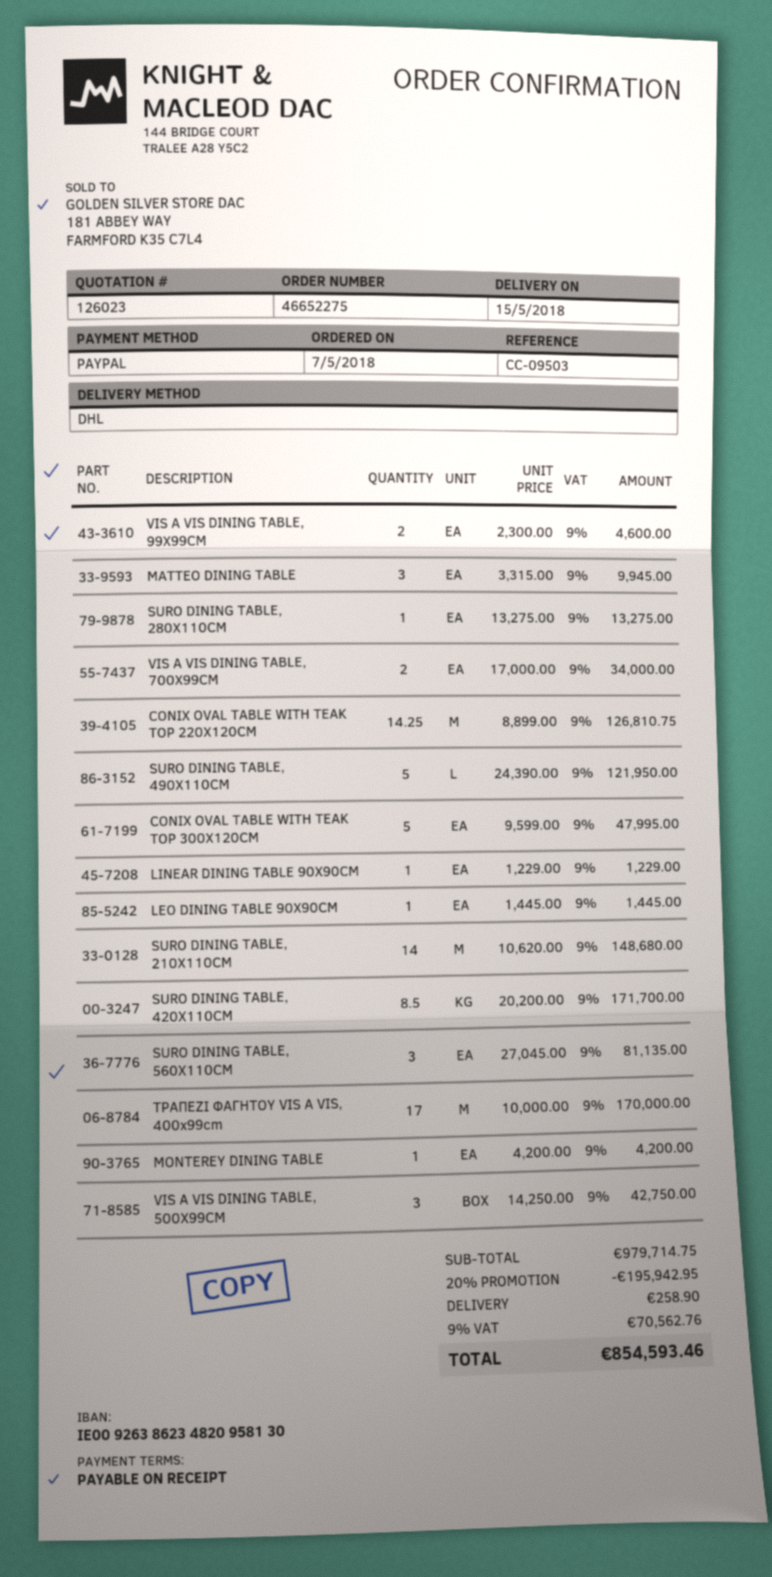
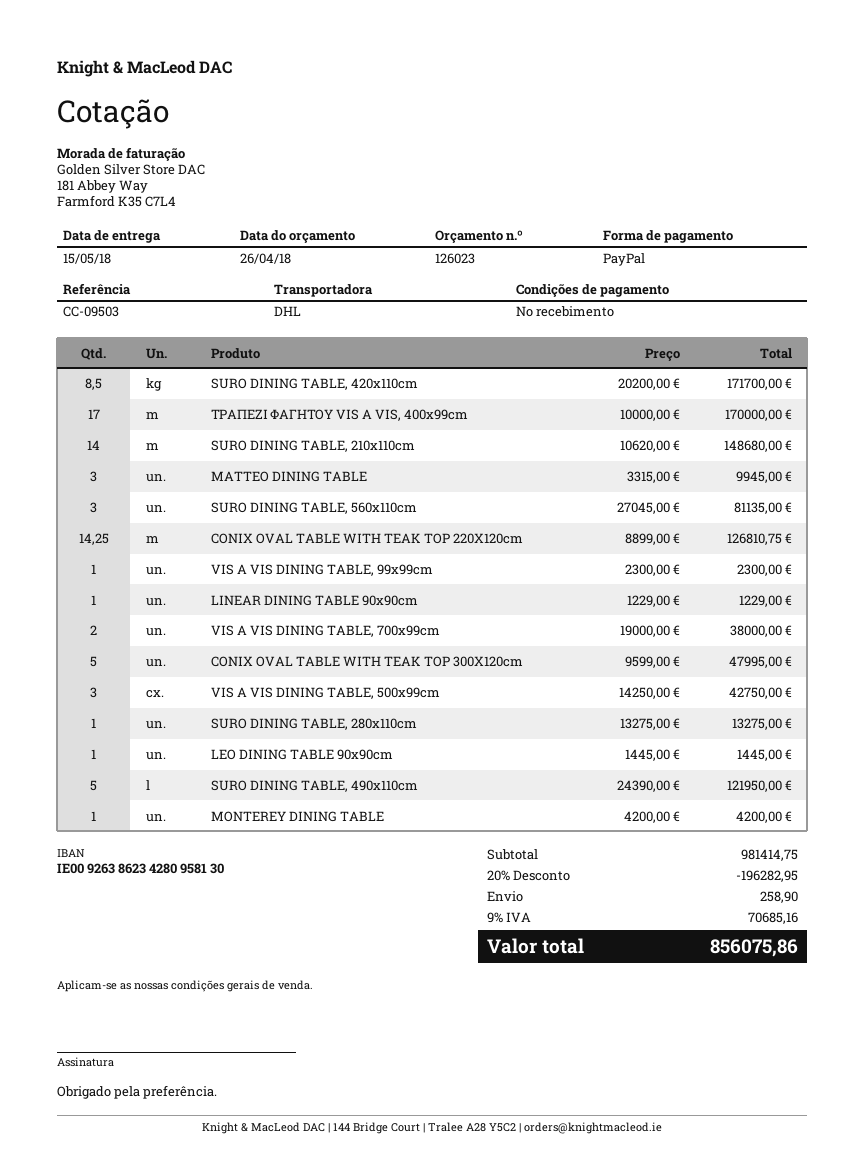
bank account: IE00926386234820958130 -> IE00926386234280958130
VIS A VIS DINING TABLE, 99X99CM: 2 x 2300.00 = 4600.00 -> 1 x 2300.00 = 2300.00
VIS A VIS DINING TABLE, 700X99CM: 2 x 17000.00 = 34000.00 -> 2 x 19000.00 = 38000.00
subtotal: 979714.75 -> 981414.75
discount: 20% = 195942.95 -> 20% = 196282.95
tax: 9% = 70562.76 -> 9% = 70685.16
total: 854593.46 -> 856075.86

